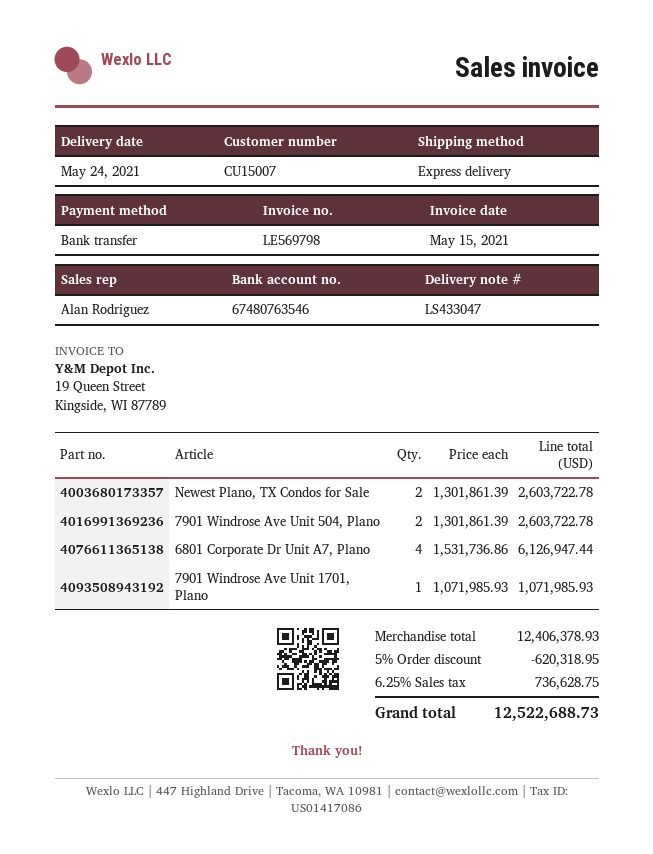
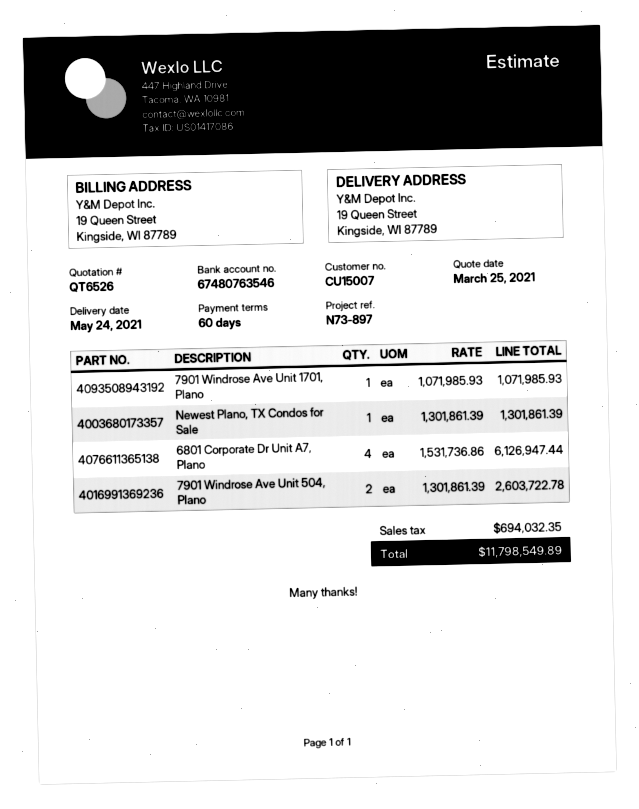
Newest Plano, TX Condos for Sale: 2 x 1301861.39 = 2603722.78 -> 1 x 1301861.39 = 1301861.39
discount: 5% = 620318.95 -> none
tax: 736628.75 -> 694032.35
total: 12522688.73 -> 11798549.89

